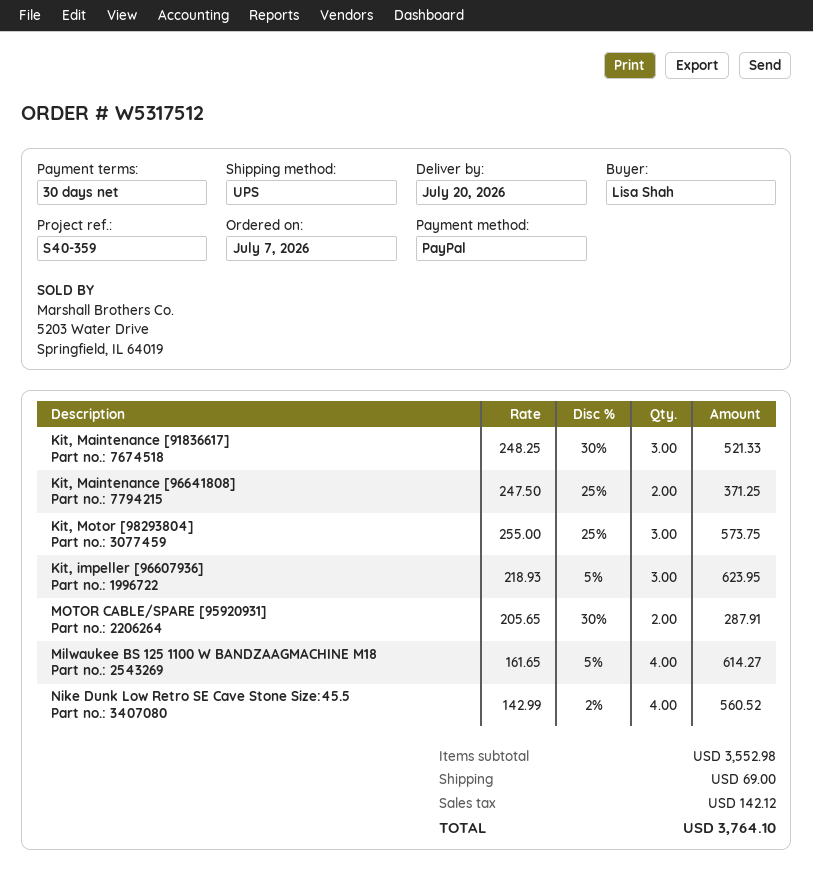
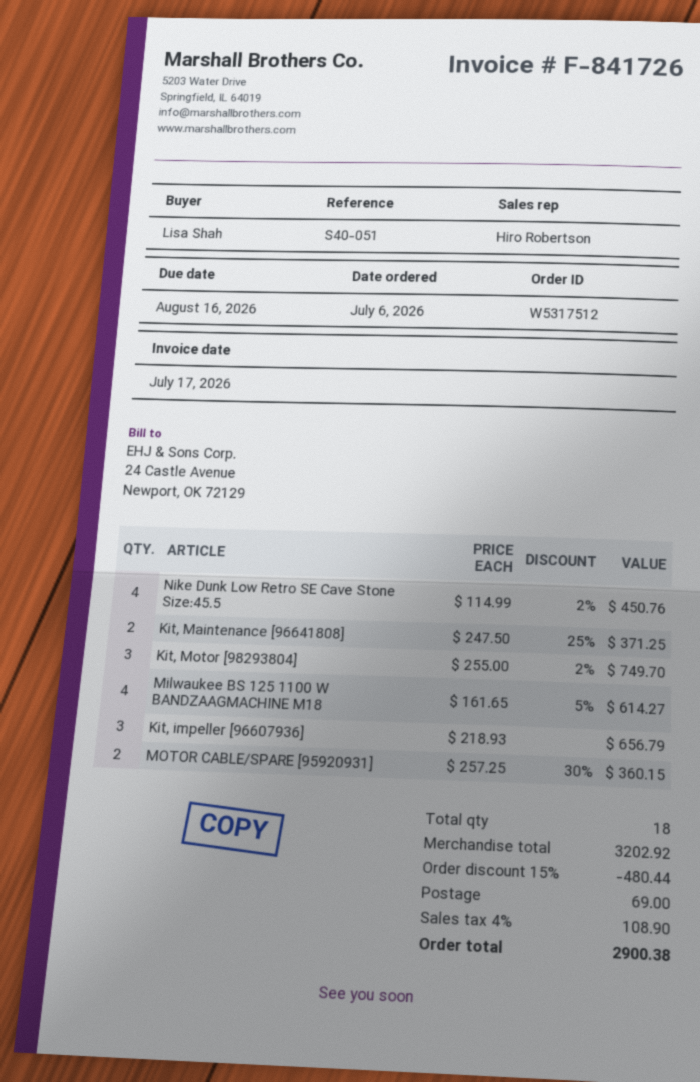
order date: 2026-07-07 -> 2026-07-06
reference: S40-359 -> S40-051
Kit, Maintenance [91836617]: 3 x 248.25 - 30% = 521.33 -> none
Kit, Motor [98293804]: 3 x 255.00 - 25% = 573.75 -> 3 x 255.00 - 2% = 749.70
Kit, impeller [96607936]: 3 x 218.93 - 5% = 623.95 -> 3 x 218.93 = 656.79
MOTOR CABLE/SPARE [95920931]: 2 x 205.65 - 30% = 287.91 -> 2 x 257.25 - 30% = 360.15
Nike Dunk Low Retro SE Cave Stone Size:45.5: 4 x 142.99 - 2% = 560.52 -> 4 x 114.99 - 2% = 450.76
subtotal: 3552.98 -> 3202.92
discount: none -> 15% = 480.44
tax: 142.12 -> 108.90
total: 3764.10 -> 2900.38

